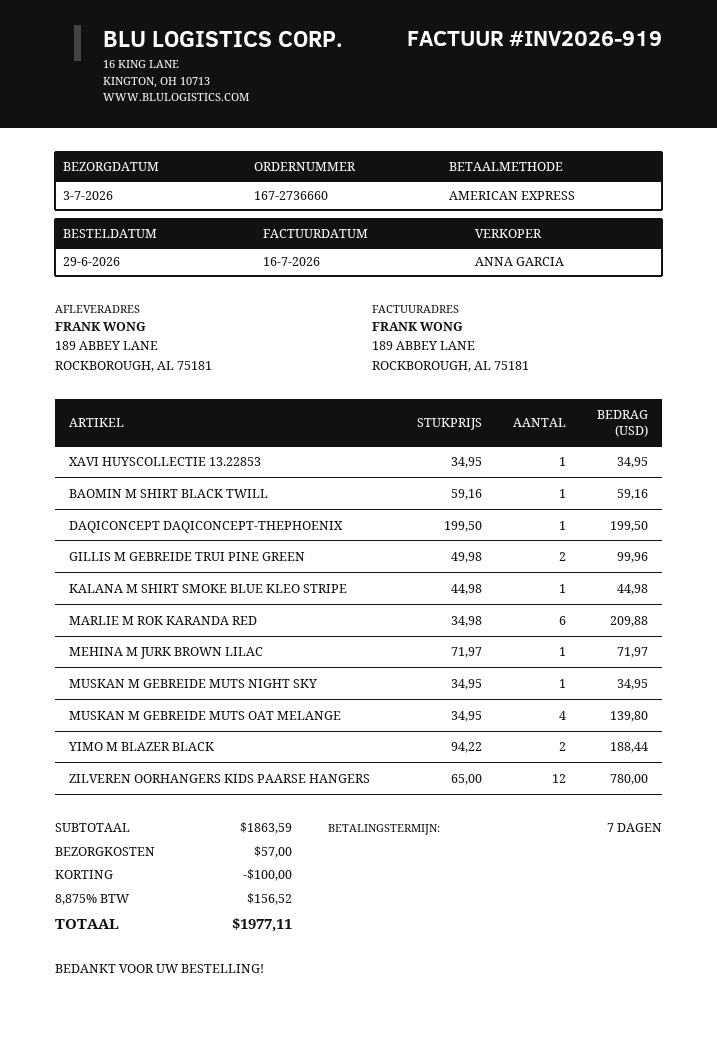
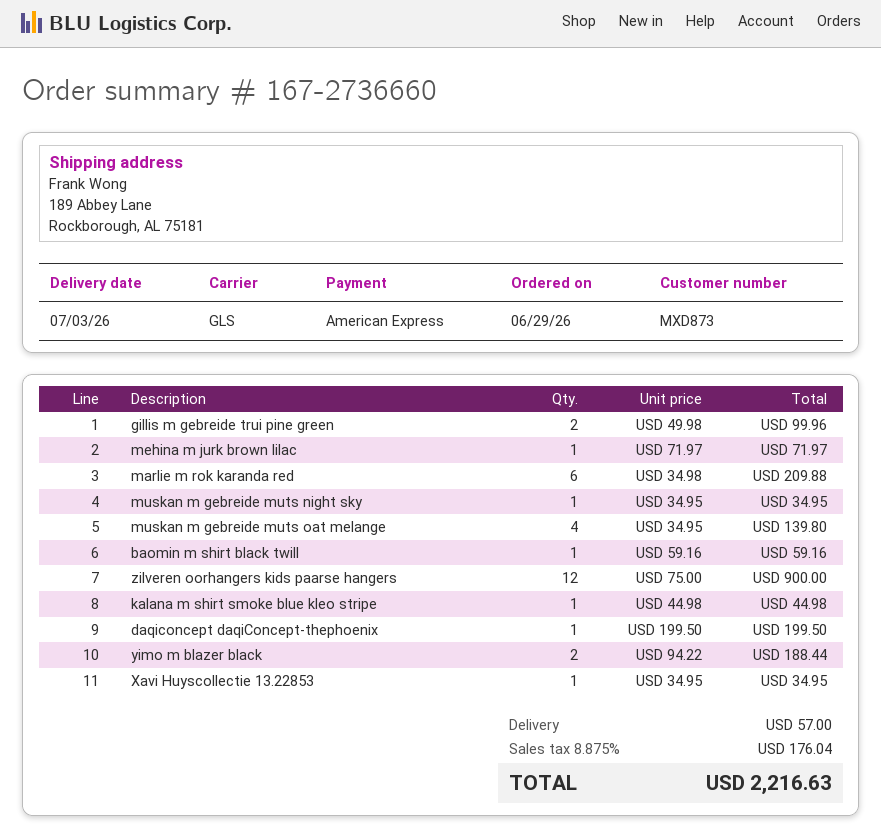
ZILVEREN OORHANGERS KIDS PAARSE HANGERS: 12 x 65.00 = 780.00 -> 12 x 75.00 = 900.00
discount: 100.00 -> none
tax: 8.875% = 156.52 -> 8.875% = 176.04
total: 1977.11 -> 2216.63

